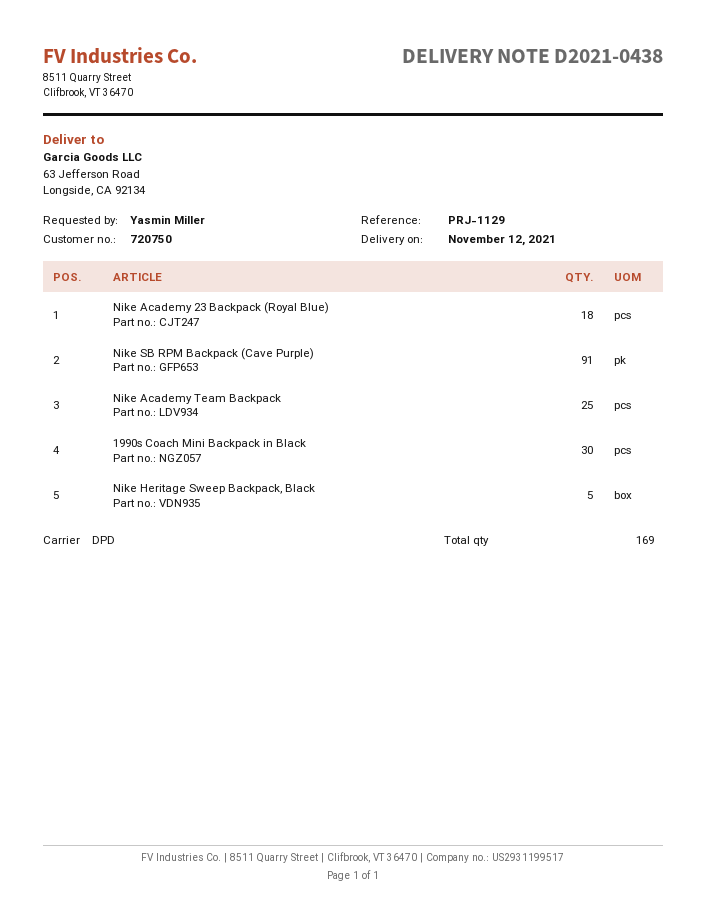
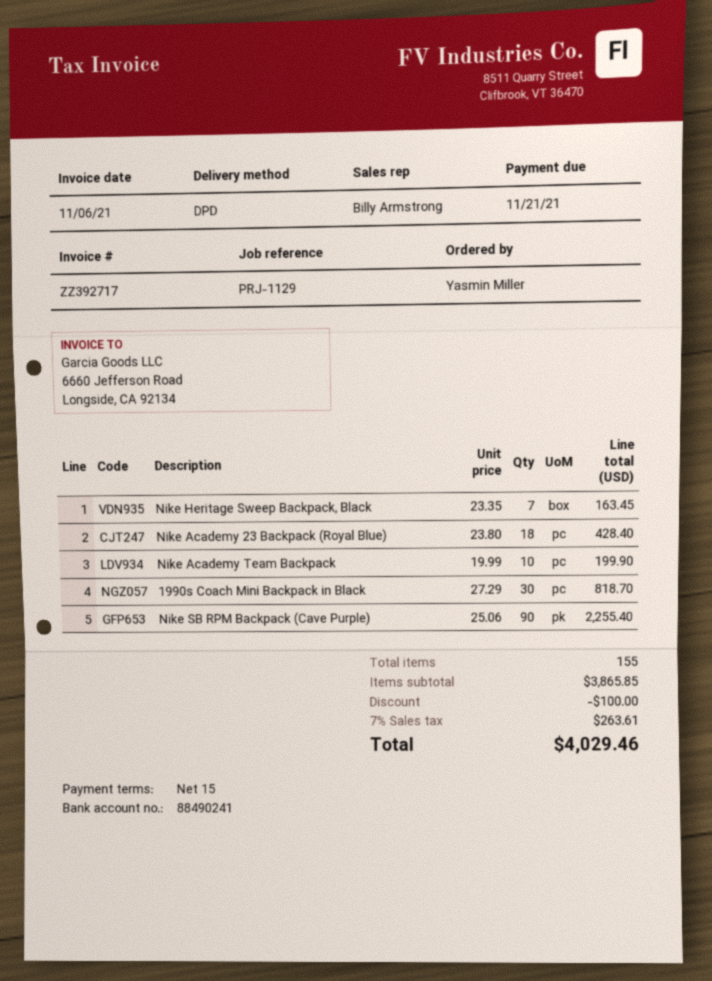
Nike SB RPM Backpack (Cave Purple): 91 -> 90
Nike Academy Team Backpack: 25 -> 10
Nike Heritage Sweep Backpack, Black: 5 -> 7
total quantity: 169 -> 155

